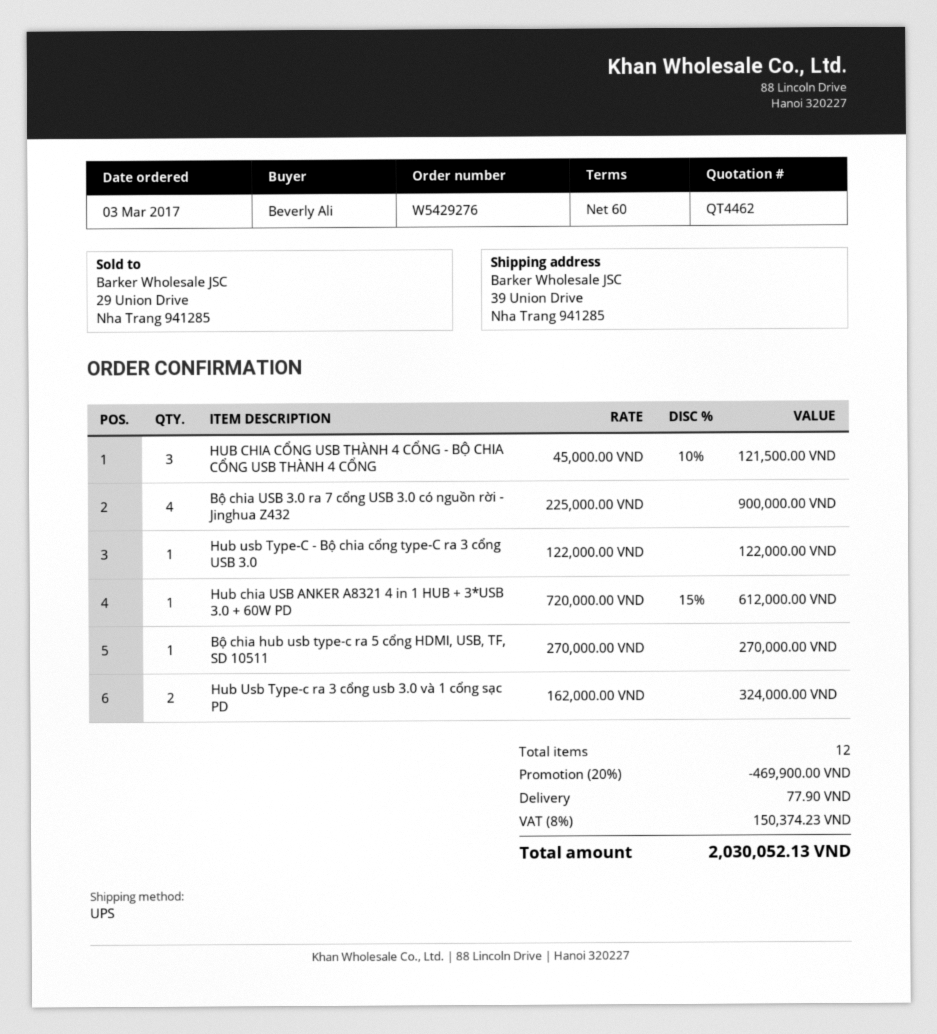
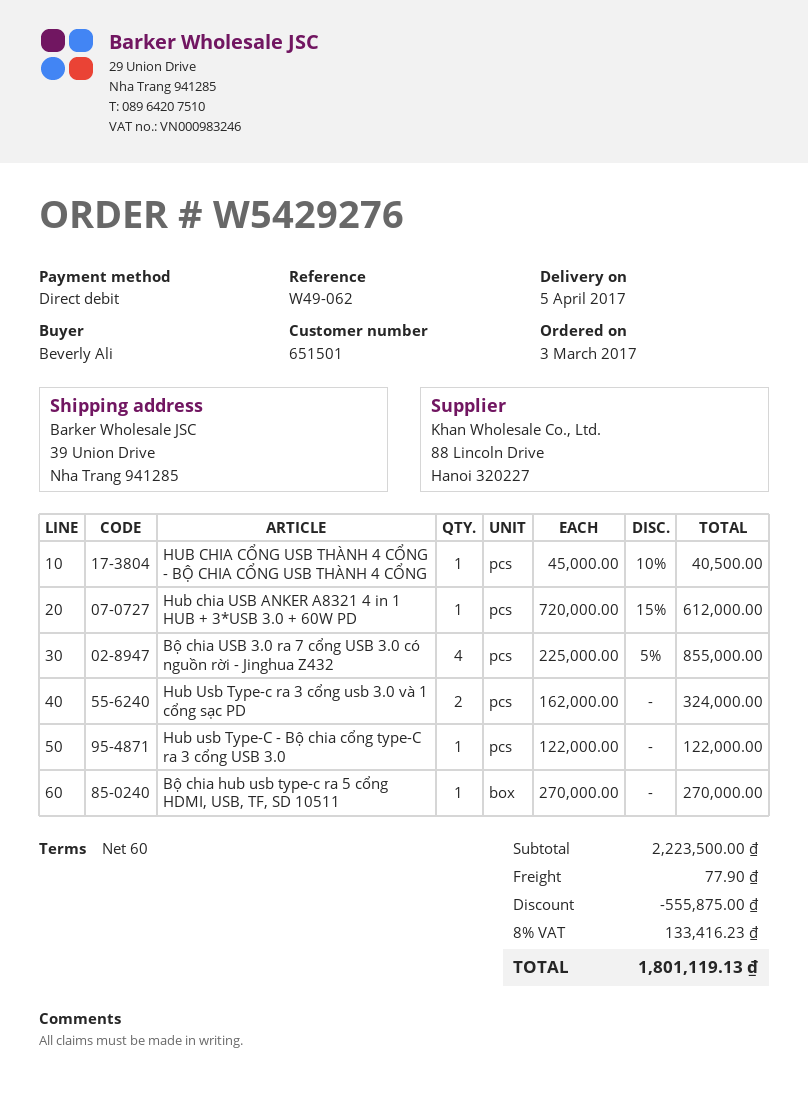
HUB CHIA CỔNG USB THÀNH 4 CỔNG - BỘ CHIA CỔNG USB THÀNH 4 CỔNG: 3 x 45000.00 - 10% = 121500.00 -> 1 x 45000.00 - 10% = 40500.00
Bộ chia USB 3.0 ra 7 cổng USB 3.0 có nguồn rời - Jinghua Z432: 4 x 225000.00 = 900000.00 -> 4 x 225000.00 - 5% = 855000.00
discount: 469900.00 -> 555875.00
tax: 8% = 150374.23 -> 8% = 133416.23
total: 2030052.13 -> 1801119.13

